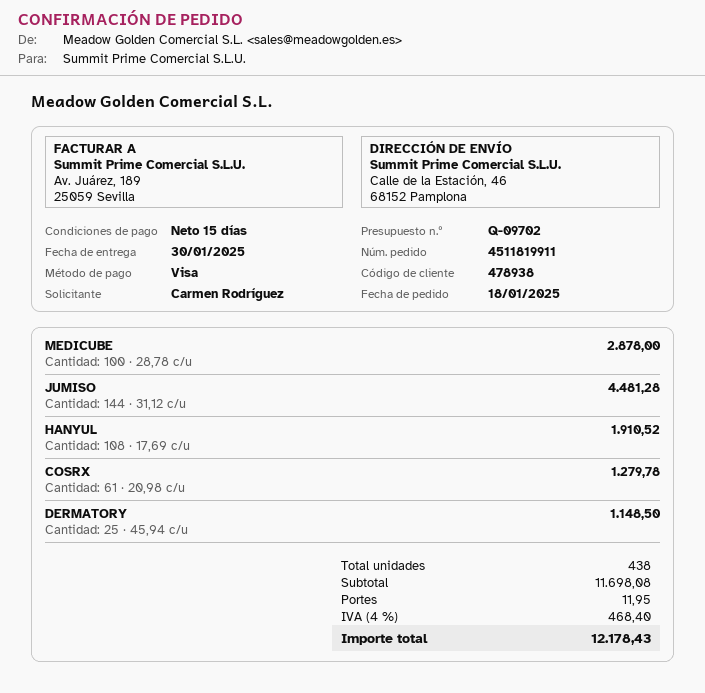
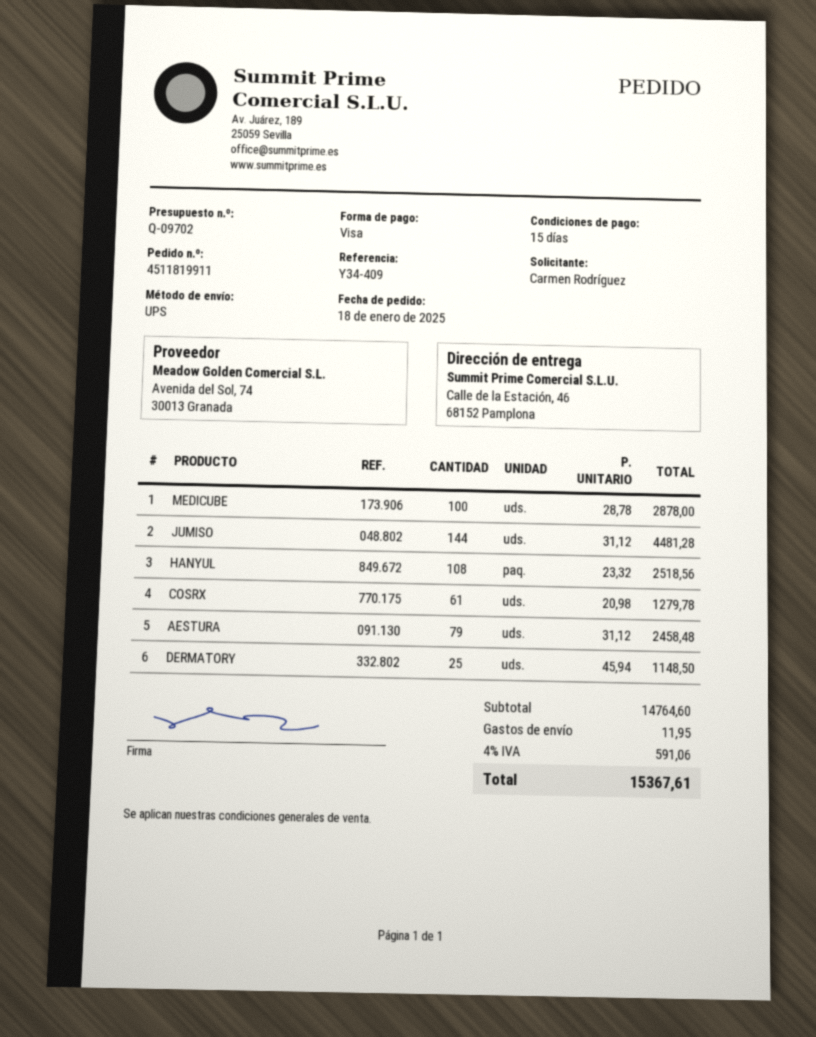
HANYUL: 108 x 17.69 = 1910.52 -> 108 x 23.32 = 2518.56
AESTURA: none -> 79 x 31.12 = 2458.48
subtotal: 11698.08 -> 14764.60
tax: 4% = 468.40 -> 4% = 591.06
total: 12178.43 -> 15367.61

